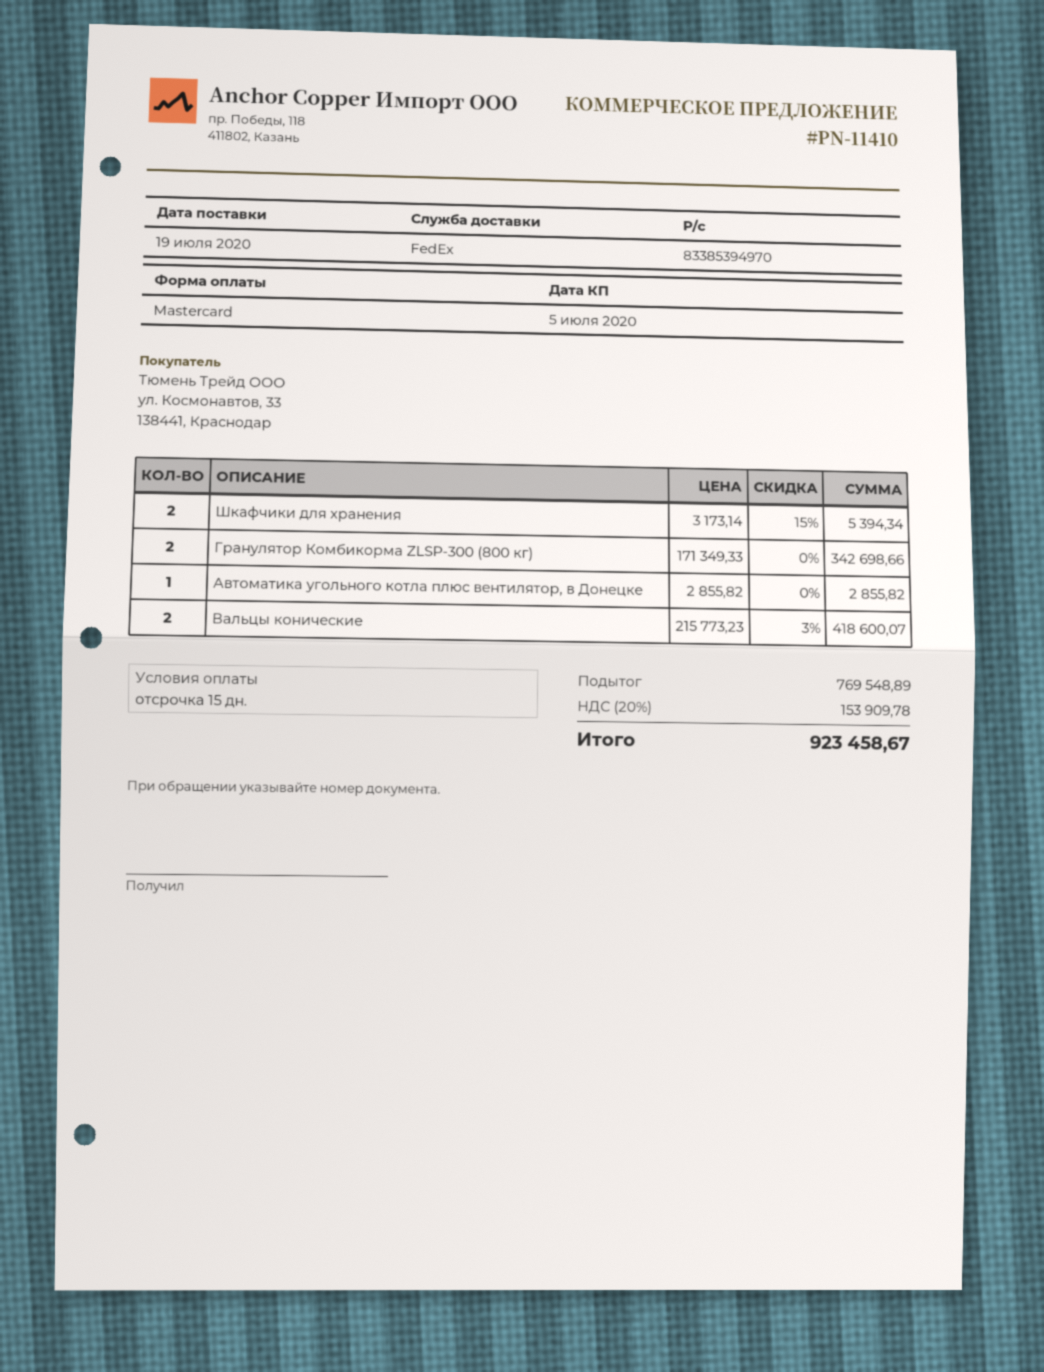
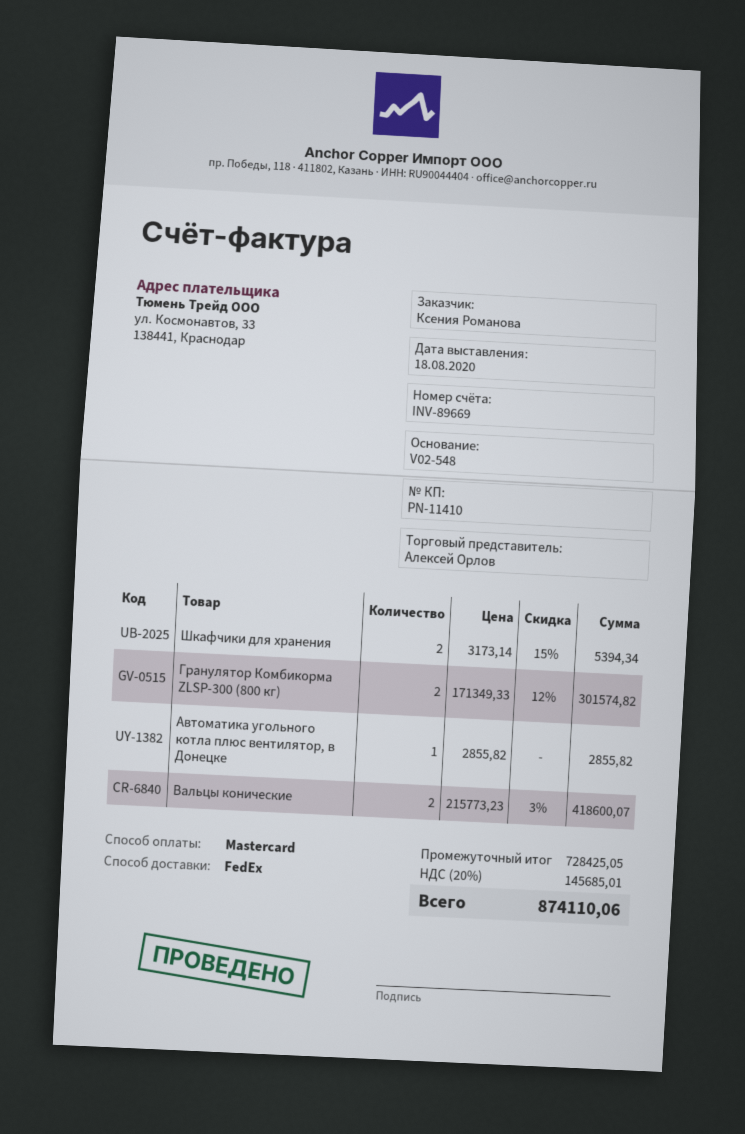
Гранулятор Комбикорма ZLSP-300 (800 кг): 2 x 171349.33 = 342698.66 -> 2 x 171349.33 - 12% = 301574.82
subtotal: 769548.89 -> 728425.05
tax: 20% = 153909.78 -> 20% = 145685.01
total: 923458.67 -> 874110.06

